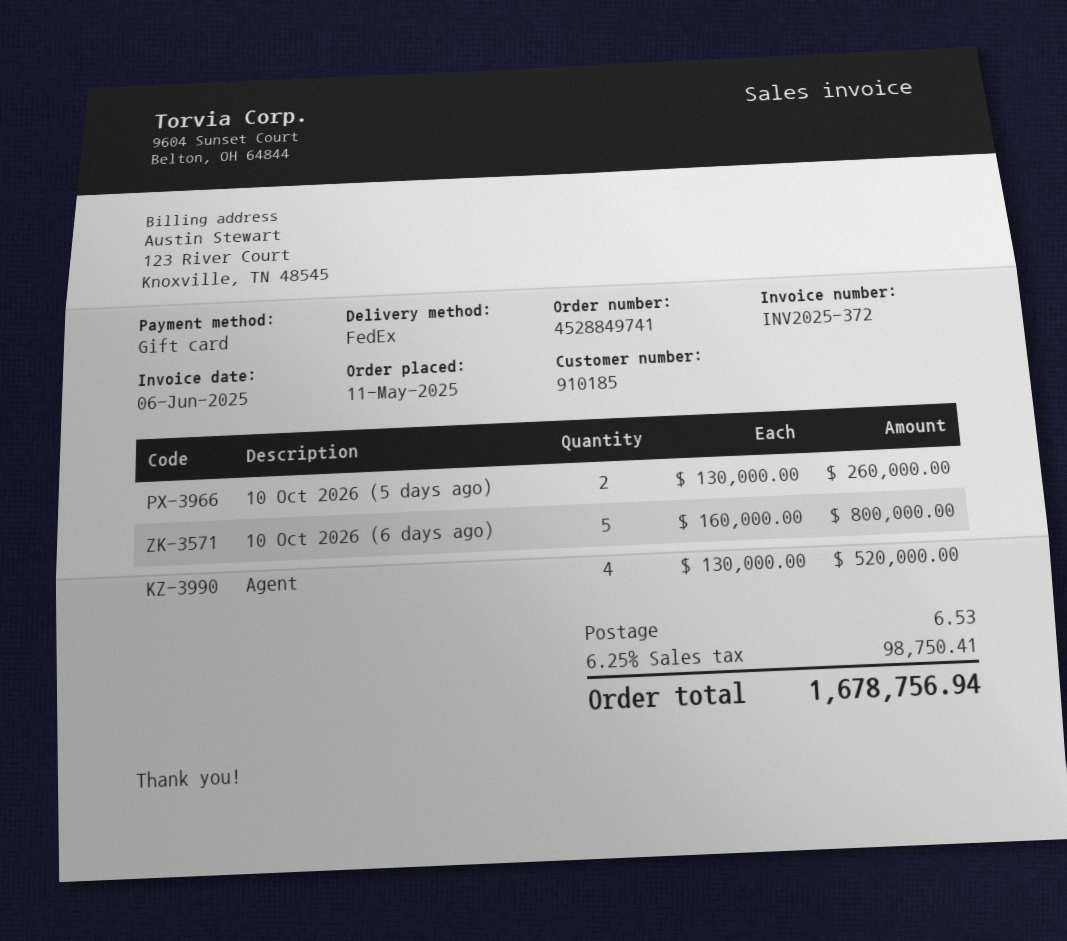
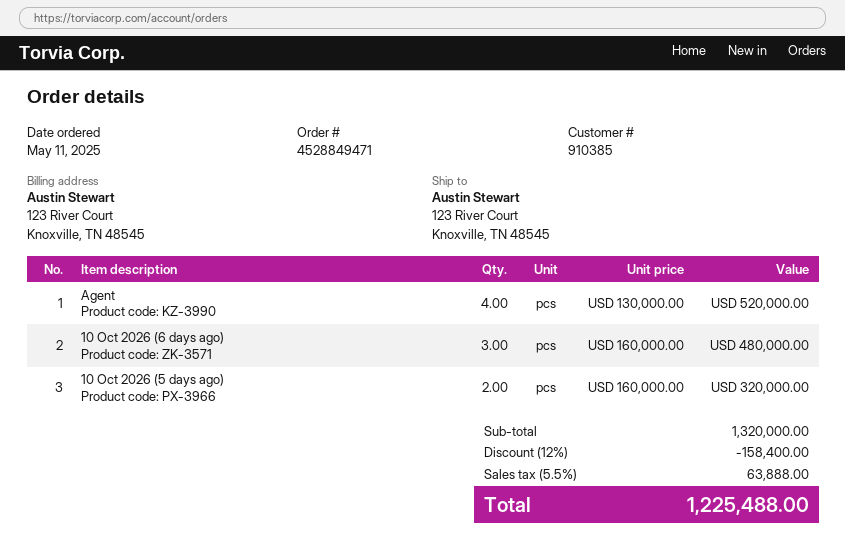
order number: 4528849741 -> 4528849471
customer number: 910185 -> 910385
10 Oct 2026 (5 days ago): 2 x 130000.00 = 260000.00 -> 2 x 160000.00 = 320000.00
10 Oct 2026 (6 days ago): 5 x 160000.00 = 800000.00 -> 3 x 160000.00 = 480000.00
discount: none -> 12% = 158400.00
shipping: 6.53 -> none
tax: 6.25% = 98750.41 -> 5.5% = 63888.00
total: 1678756.94 -> 1225488.00

